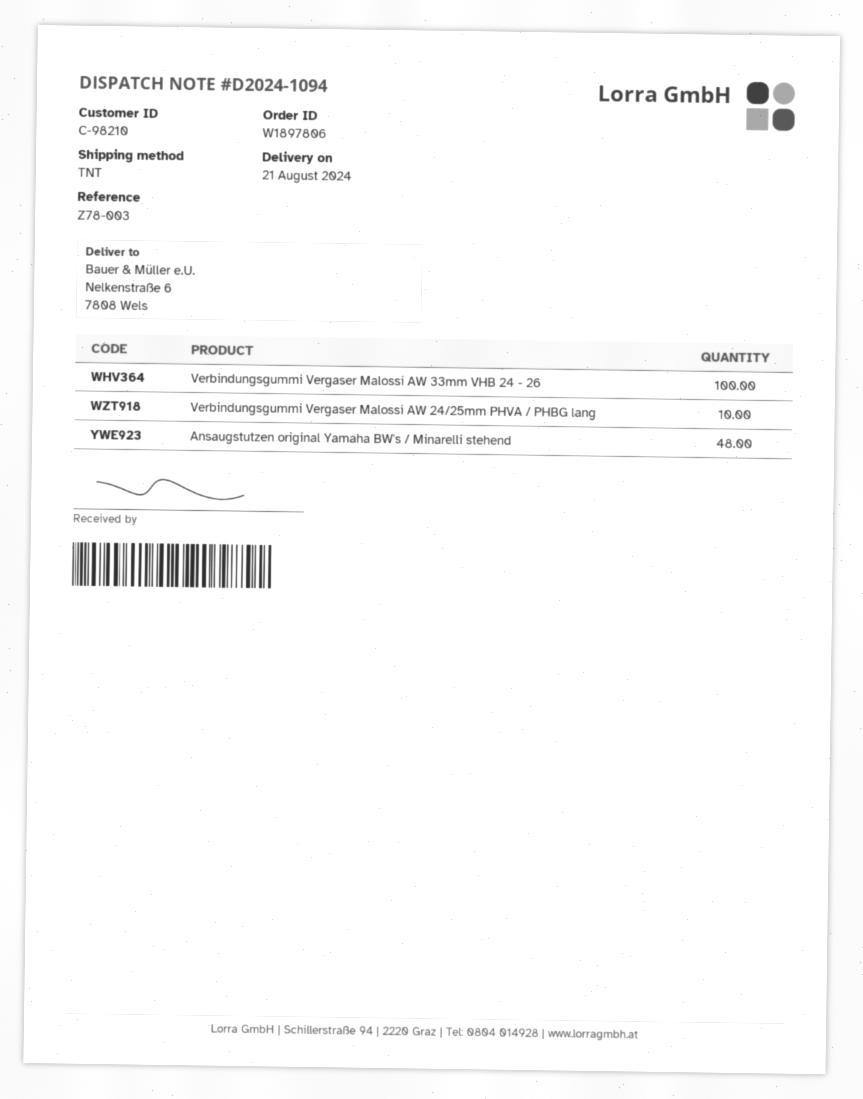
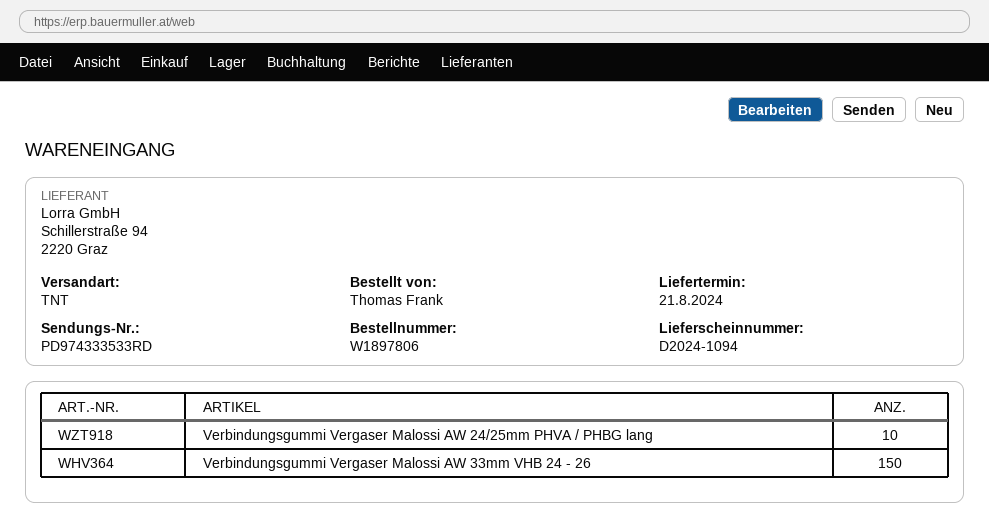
Verbindungsgummi Vergaser Malossi AW 33mm VHB 24 - 26: 100 -> 150
Ansaugstutzen original Yamaha BW's / Minarelli stehend: 48 -> none

